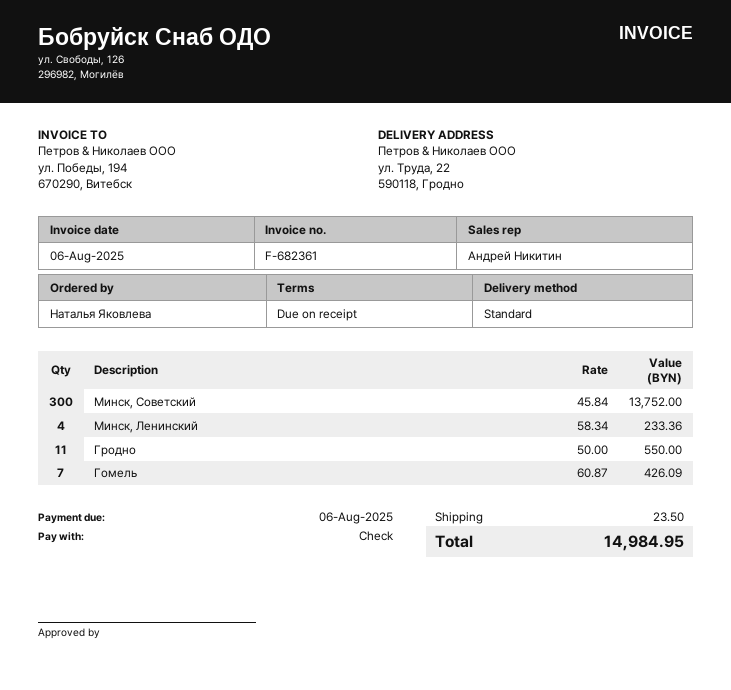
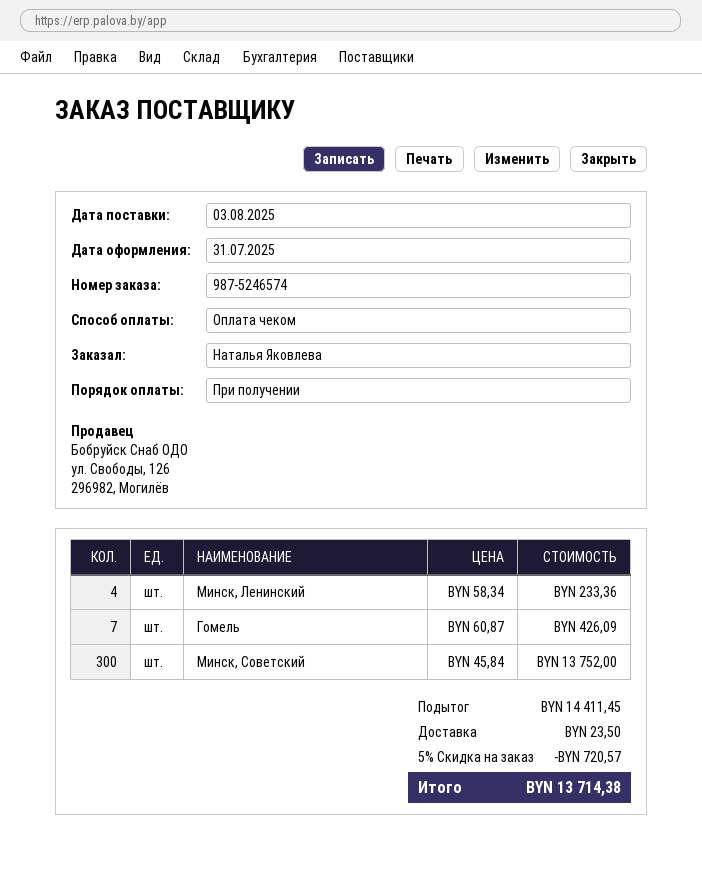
Гродно: 11 x 50.00 = 550.00 -> none
discount: none -> 5% = 720.57
total: 14984.95 -> 13714.38

